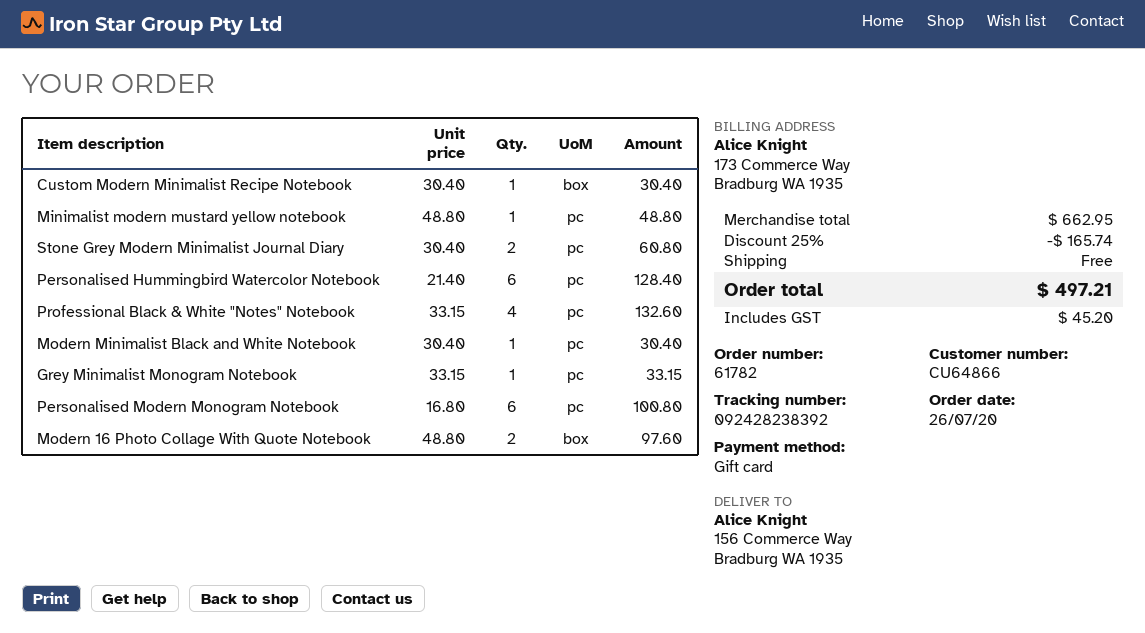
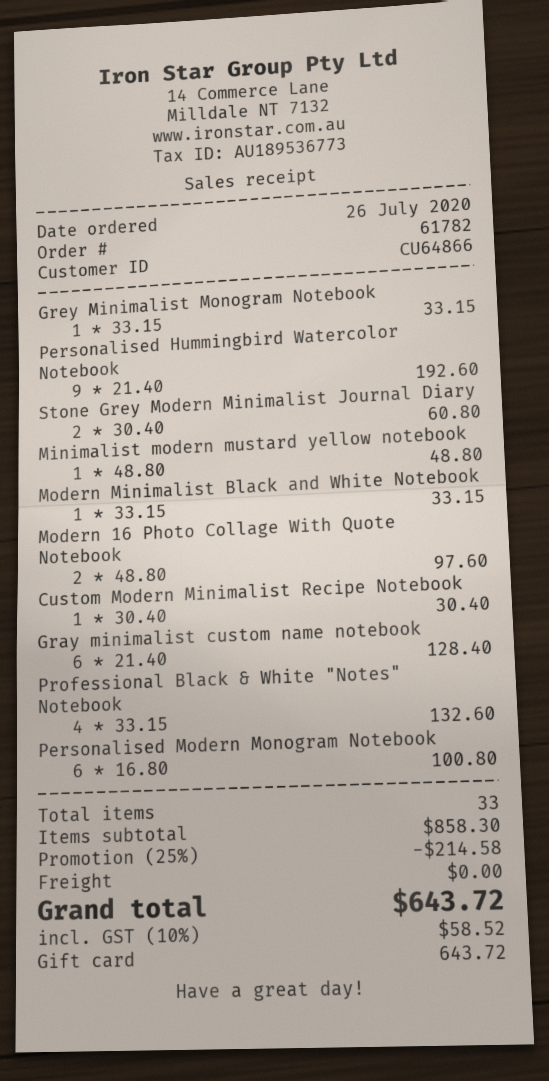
Personalised Hummingbird Watercolor Notebook: 6 x 21.40 = 128.40 -> 9 x 21.40 = 192.60
Modern Minimalist Black and White Notebook: 1 x 30.40 = 30.40 -> 1 x 33.15 = 33.15
Gray minimalist custom name notebook: none -> 6 x 21.40 = 128.40
subtotal: 662.95 -> 858.30
discount: 25% = 165.74 -> 25% = 214.58
tax: 45.20 -> 58.52
total: 497.21 -> 643.72

